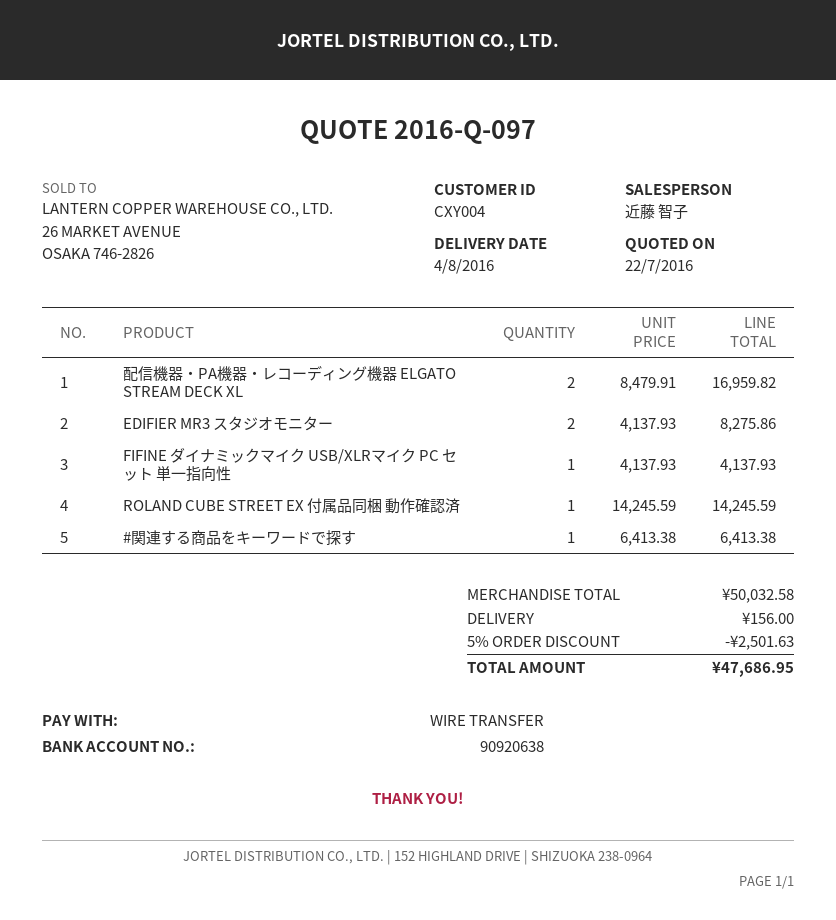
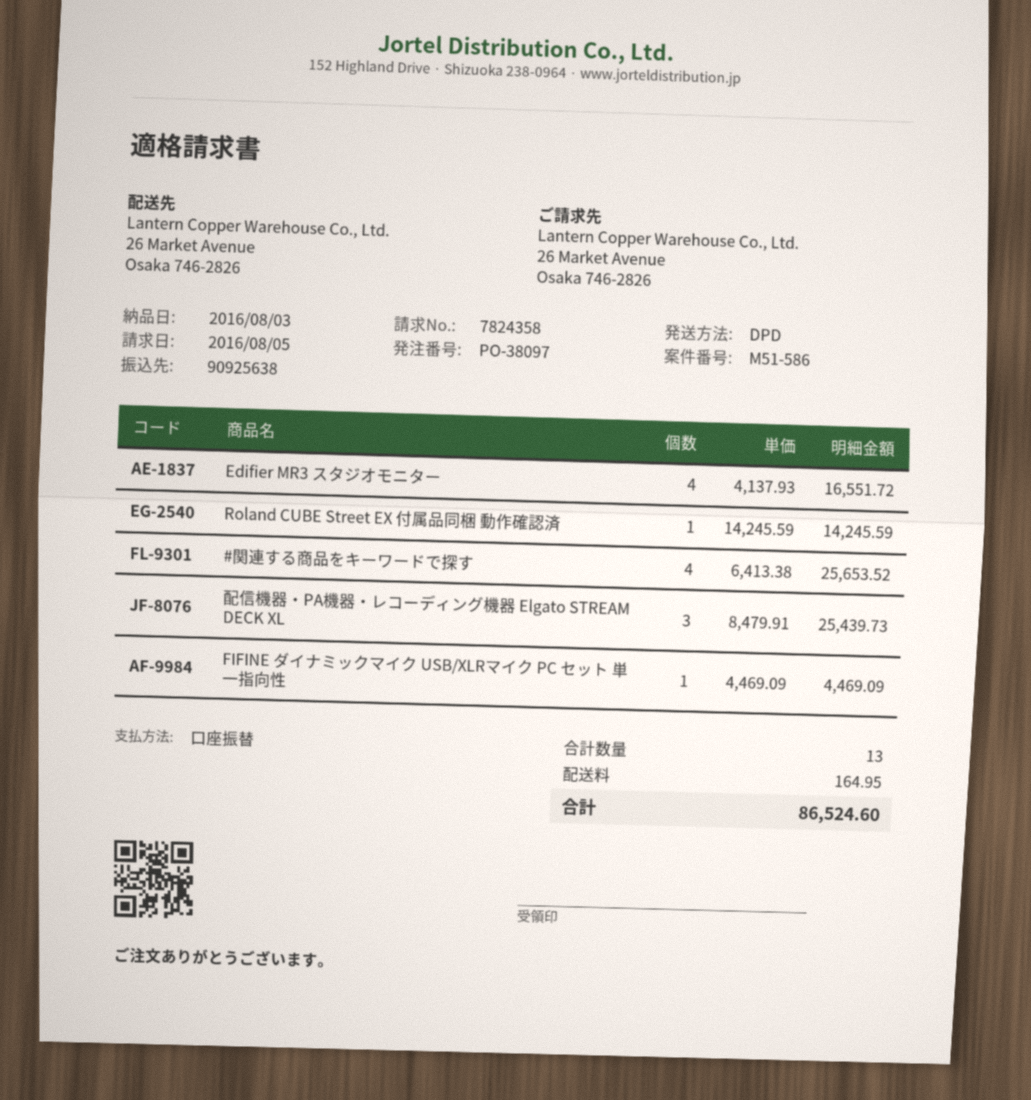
delivery date: 2016-08-04 -> 2016-08-03
payment method: bank transfer -> direct debit
bank account: 90920638 -> 90925638
配信機器・PA機器・レコーディング機器 ELGATO STREAM DECK XL: 2 x 8479.91 = 16959.82 -> 3 x 8479.91 = 25439.73
EDIFIER MR3 スタジオモニター: 2 x 4137.93 = 8275.86 -> 4 x 4137.93 = 16551.72
FIFINE ダイナミックマイク USB/XLRマイク PC セット 単一指向性: 1 x 4137.93 = 4137.93 -> 1 x 4469.09 = 4469.09
#関連する商品をキーワードで探す: 1 x 6413.38 = 6413.38 -> 4 x 6413.38 = 25653.52
discount: 5% = 2501.63 -> none
shipping: 156.00 -> 164.95
total: 47686.95 -> 86524.60

